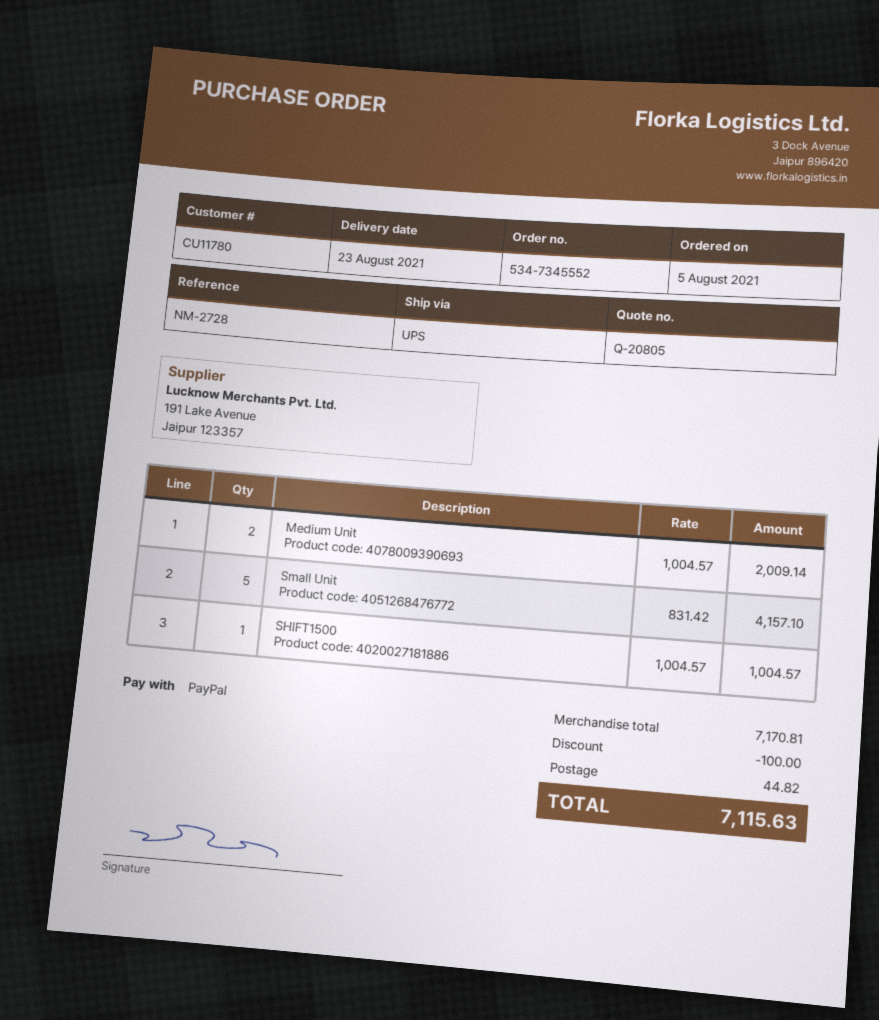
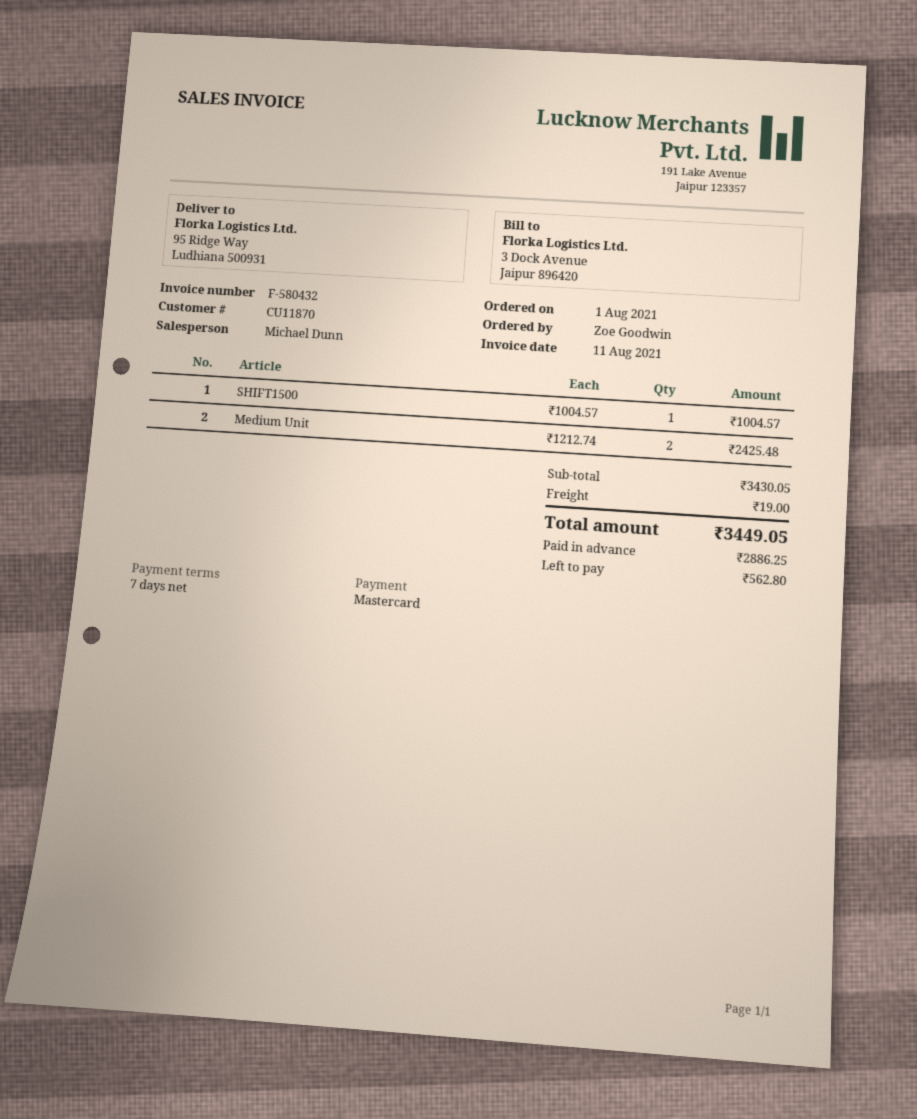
order date: 2021-08-05 -> 2021-08-01
customer number: CU11780 -> CU11870
payment method: PayPal -> Mastercard
Medium Unit: 2 x 1004.57 = 2009.14 -> 2 x 1212.74 = 2425.48
Small Unit: 5 x 831.42 = 4157.10 -> none
subtotal: 7170.81 -> 3430.05
discount: 100.00 -> none
shipping: 44.82 -> 19.00
total: 7115.63 -> 3449.05

